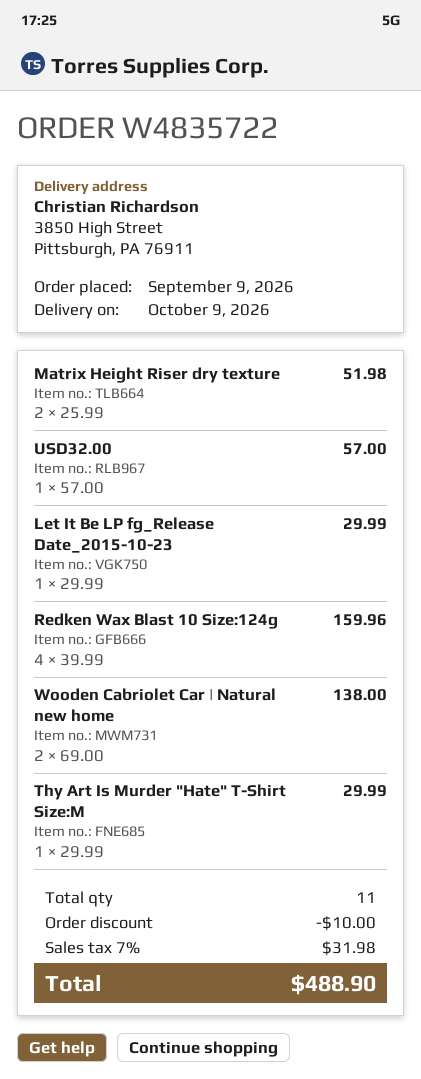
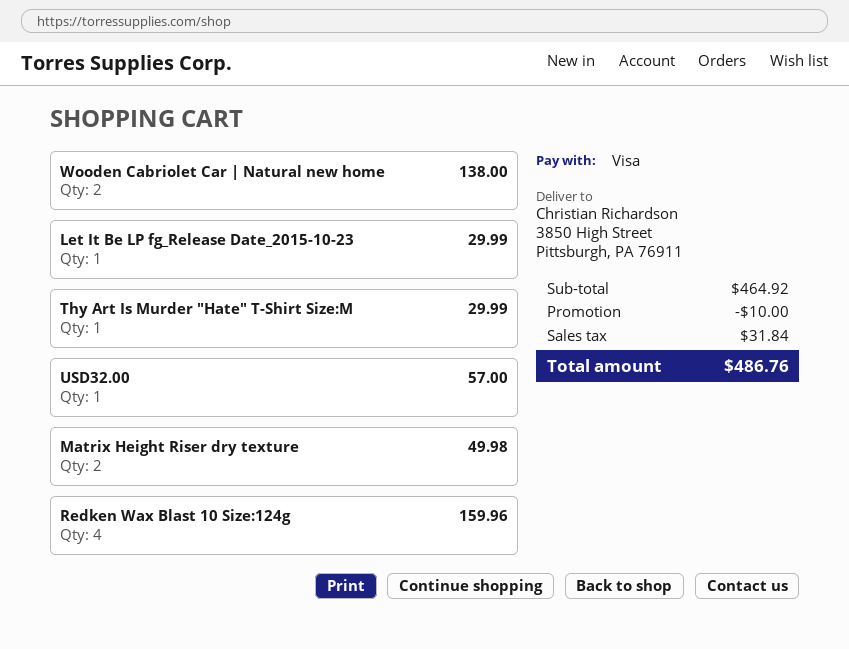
Matrix Height Riser dry texture: 2 for 51.98 -> 2 for 49.98
tax: 31.98 -> 31.84
total: 488.90 -> 486.76

